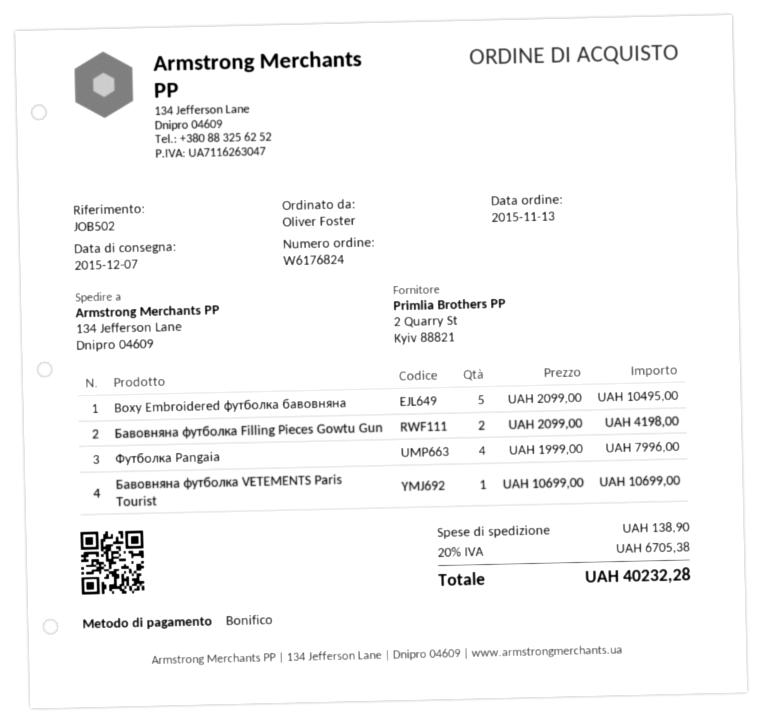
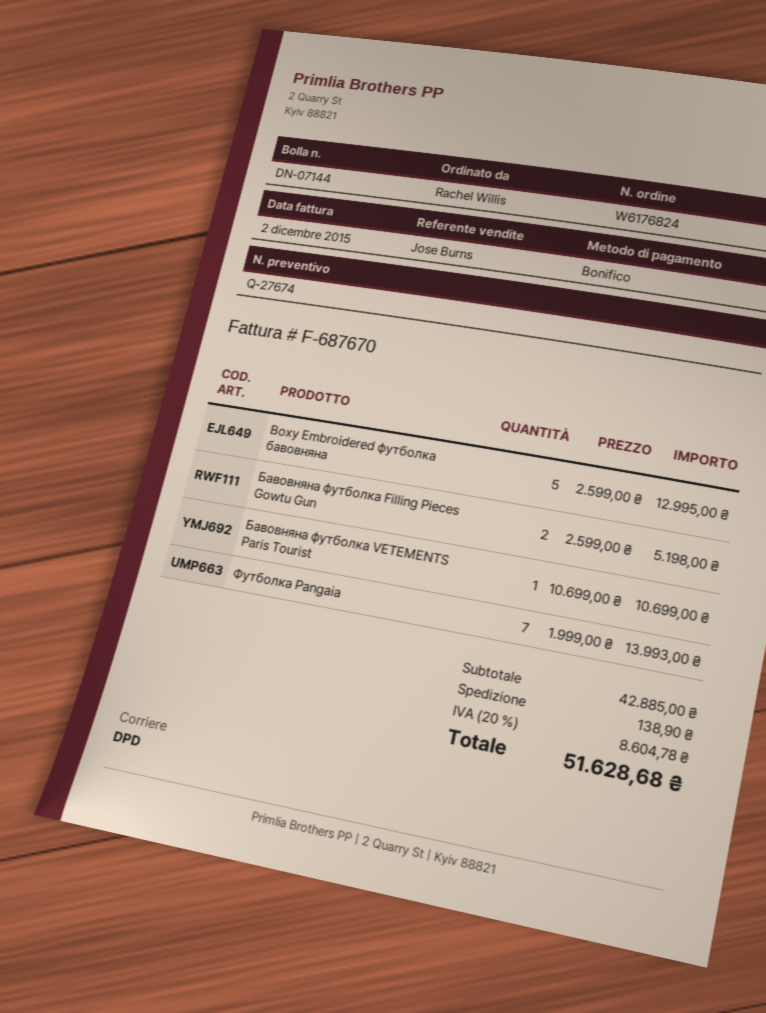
ordered by: Oliver Foster -> Rachel Willis
Boxy Embroidered футболка бавовняна: 5 x 2099.00 = 10495.00 -> 5 x 2599.00 = 12995.00
Бавовняна футболка Filling Pieces Gowtu Gun: 2 x 2099.00 = 4198.00 -> 2 x 2599.00 = 5198.00
Футболка Pangaia: 4 x 1999.00 = 7996.00 -> 7 x 1999.00 = 13993.00
tax: 20% = 6705.38 -> 20% = 8604.78
total: 40232.28 -> 51628.68

